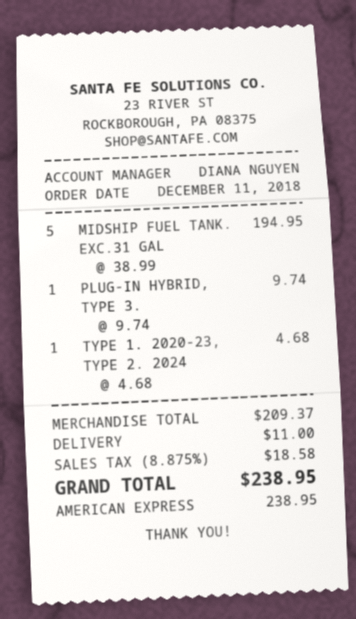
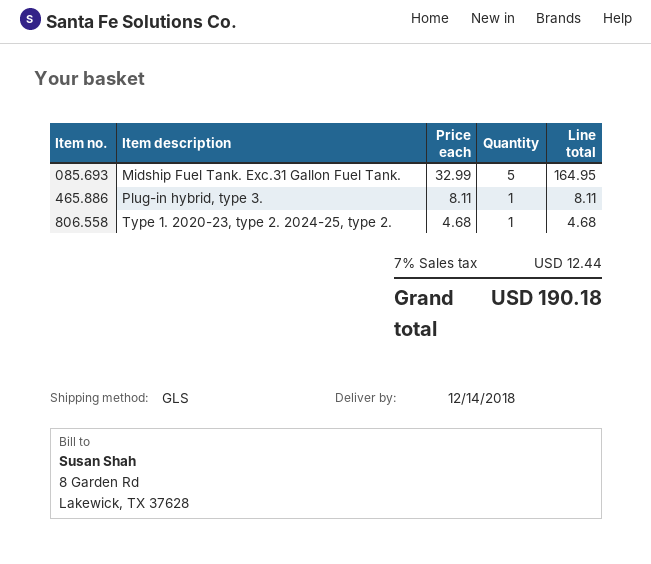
MIDSHIP FUEL TANK. EXC.31 GAL: 5 x 38.99 = 194.95 -> 5 x 32.99 = 164.95
PLUG-IN HYBRID, TYPE 3.: 1 x 9.74 = 9.74 -> 1 x 8.11 = 8.11
shipping: 11.00 -> none
tax: 8.875% = 18.58 -> 7% = 12.44
total: 238.95 -> 190.18

